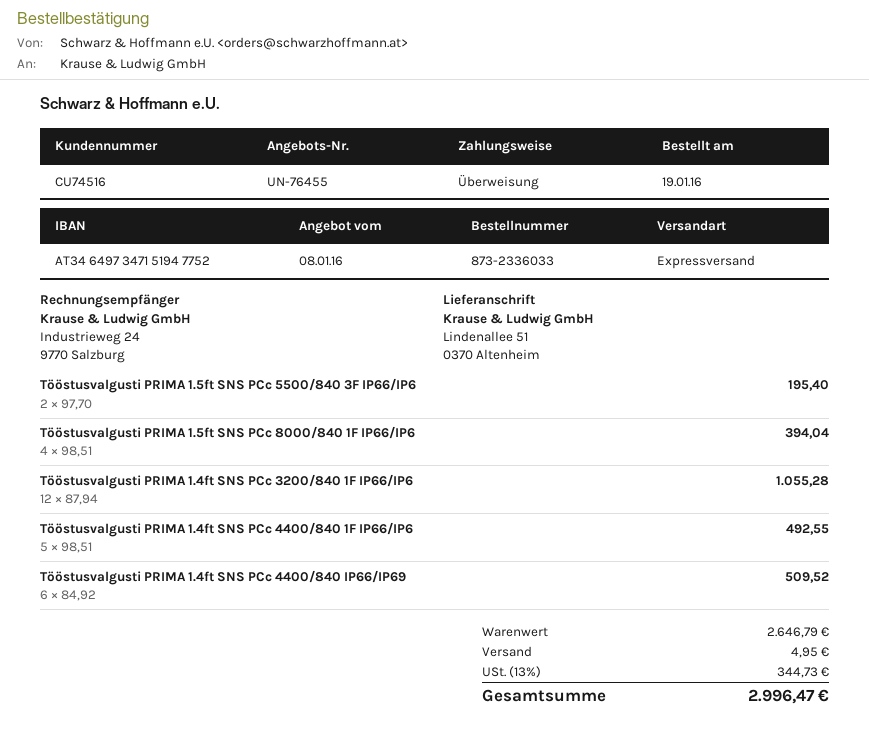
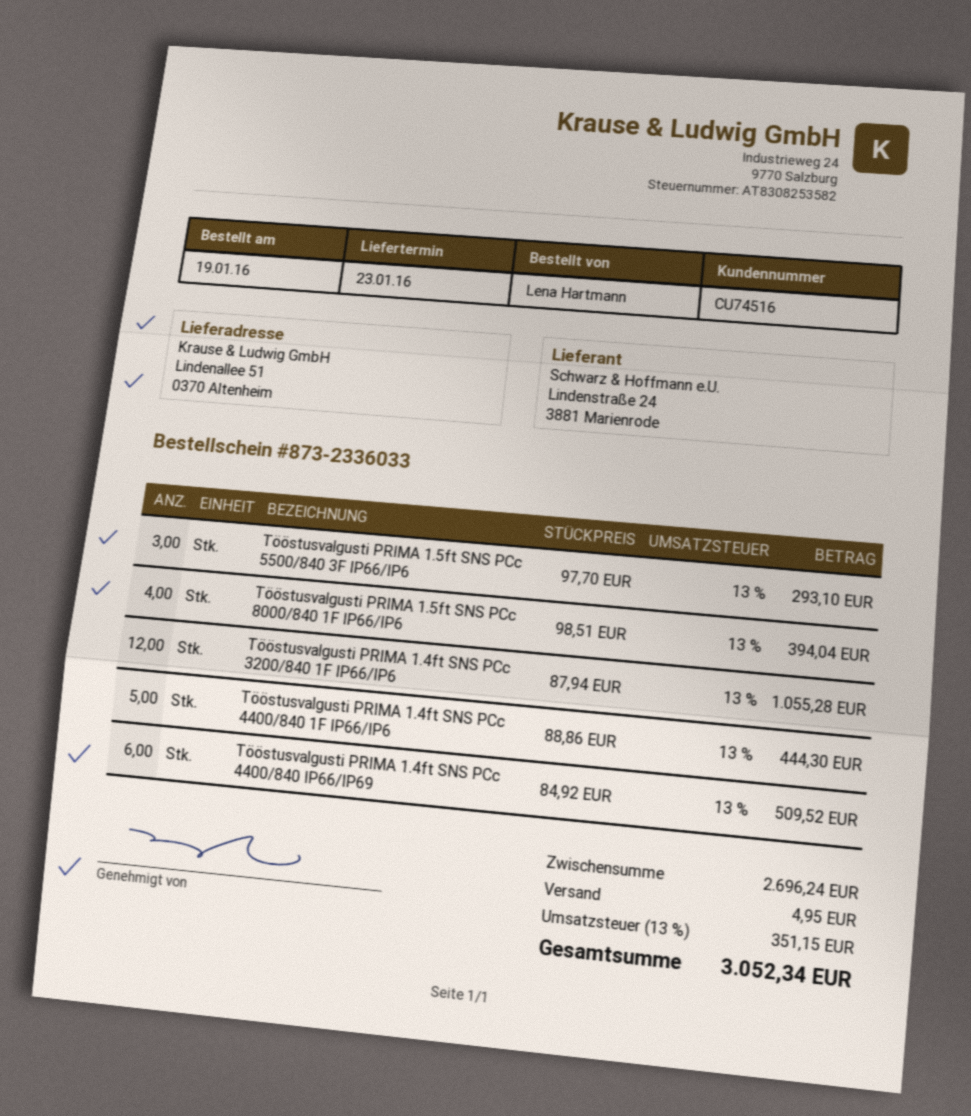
Tööstusvalgusti PRIMA 1.5ft SNS PCc 5500/840 3F IP66/IP6: 2 x 97.70 = 195.40 -> 3 x 97.70 = 293.10
Tööstusvalgusti PRIMA 1.4ft SNS PCc 4400/840 1F IP66/IP6: 5 x 98.51 = 492.55 -> 5 x 88.86 = 444.30
subtotal: 2646.79 -> 2696.24
tax: 13% = 344.73 -> 13% = 351.15
total: 2996.47 -> 3052.34

